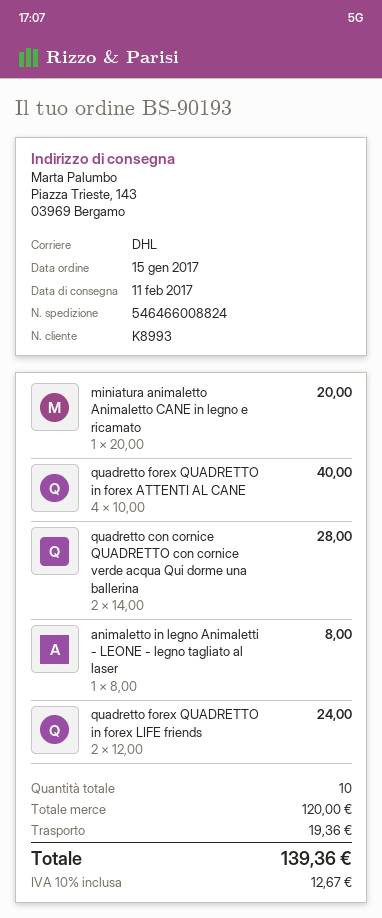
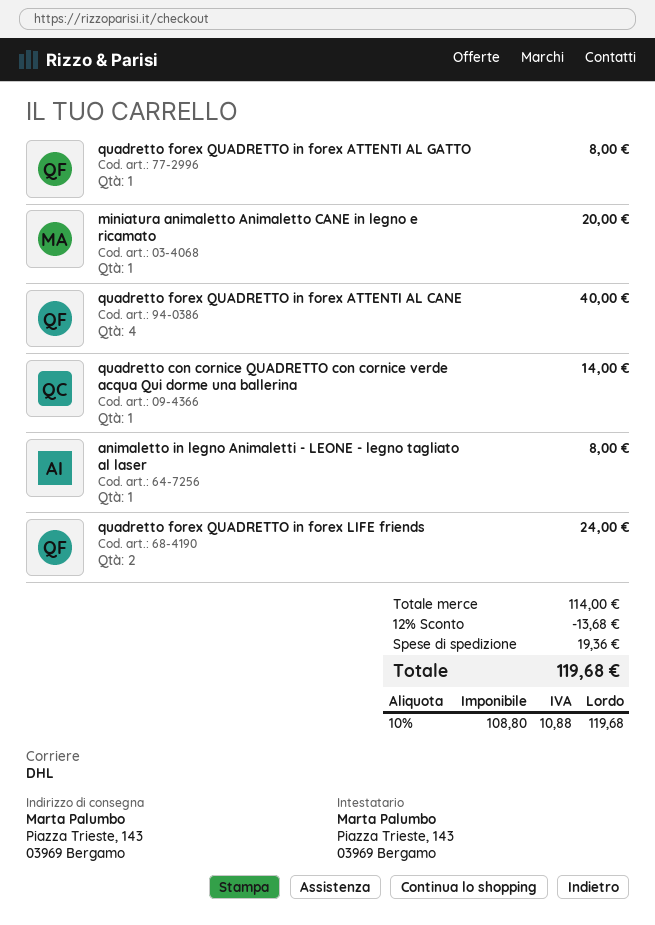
quadretto con cornice QUADRETTO con cornice verde acqua Qui dorme una ballerina: 2 for 28.00 -> 1 for 14.00
quadretto forex QUADRETTO in forex ATTENTI AL GATTO: none -> 1 for 8.00
subtotal: 120.00 -> 114.00
discount: none -> 12% = 13.68
tax: 10% = 12.67 -> 10% = 10.88
total: 139.36 -> 119.68

